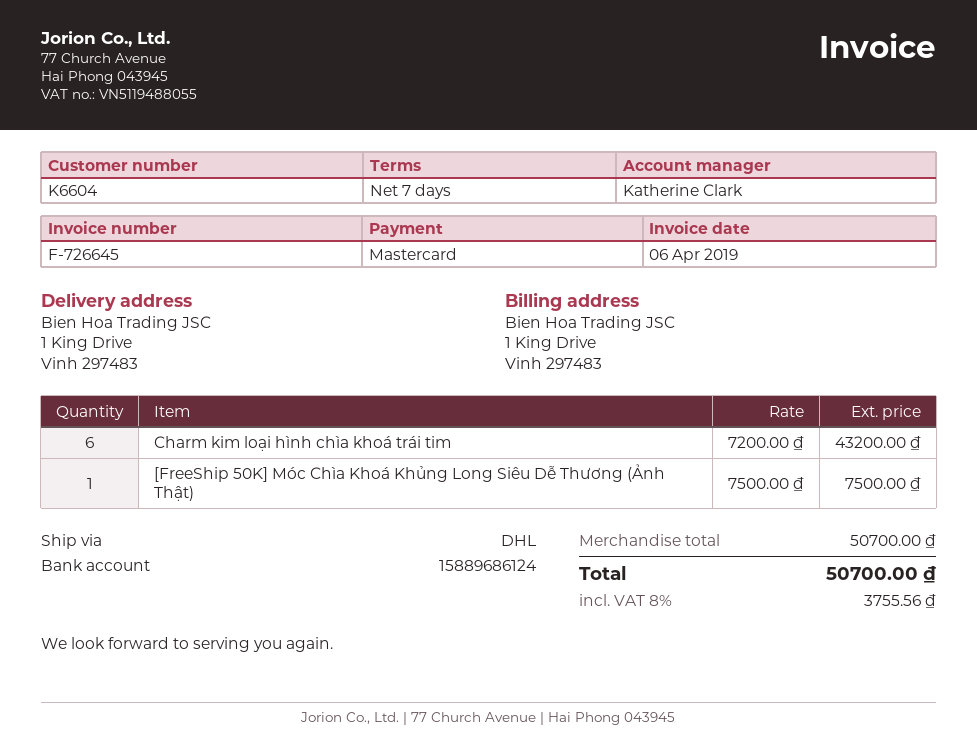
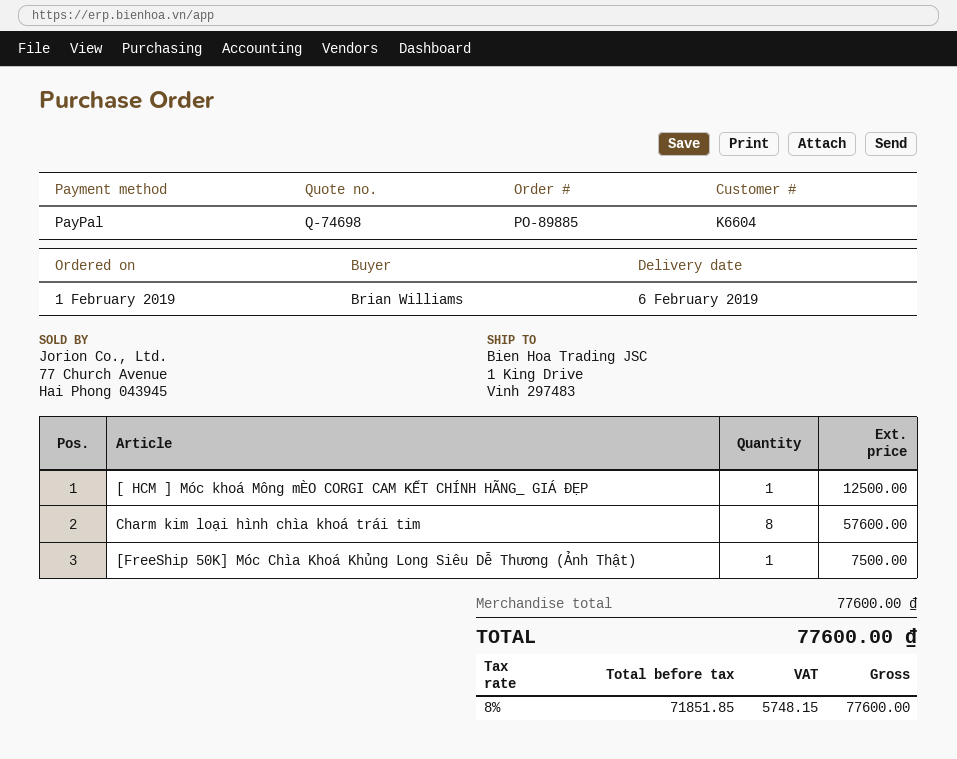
payment method: Mastercard -> PayPal
Charm kim loại hình chìa khoá trái tim: 6 for 43200.00 -> 8 for 57600.00
[ HCM ] Móc khoá Mông mÈO CORGI CAM KẾT CHÍNH HÃNG_ GIÁ ĐẸP: none -> 1 for 12500.00
subtotal: 50700.00 -> 77600.00
tax: 8% = 3755.56 -> 8% = 5748.15
total: 50700.00 -> 77600.00

